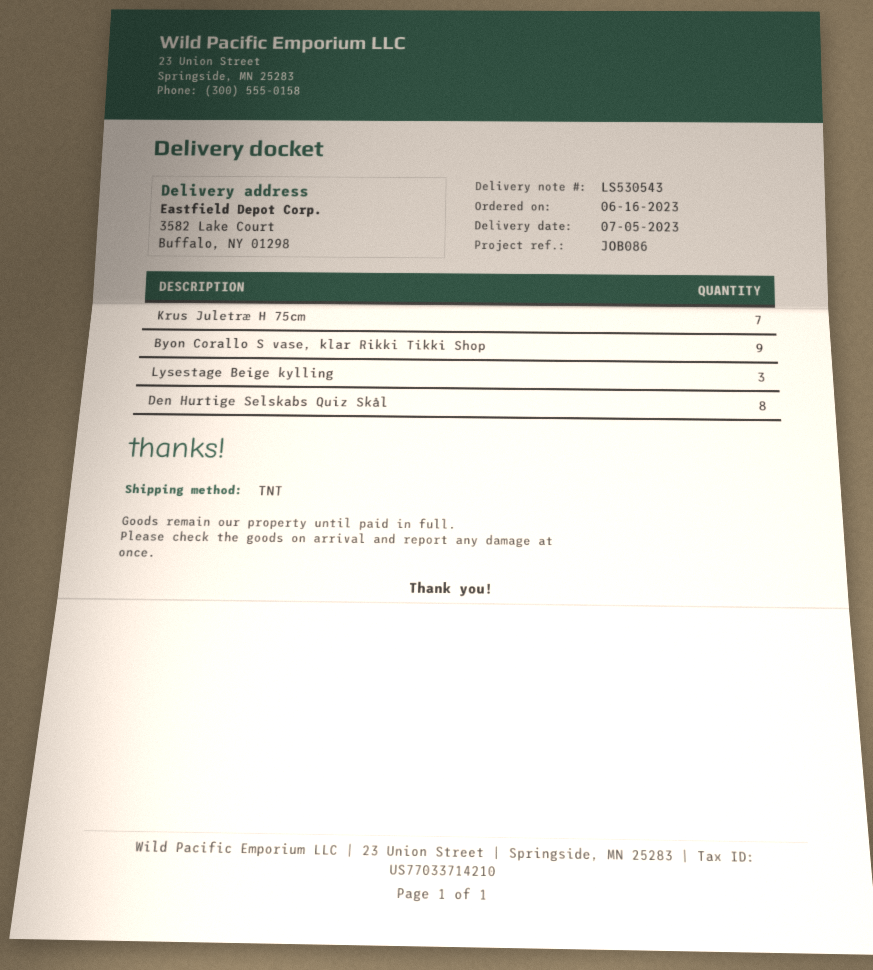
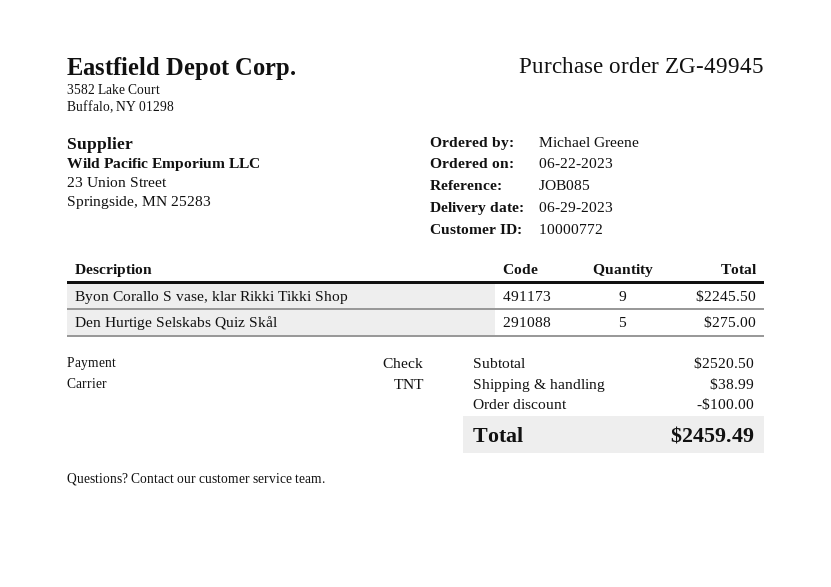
order date: 2023-06-16 -> 2023-06-22
delivery date: 2023-07-05 -> 2023-06-29
reference: JOB086 -> JOB085
Krus Juletræ H 75cm: 7 -> none
Lysestage Beige kylling: 3 -> none
Den Hurtige Selskabs Quiz Skål: 8 -> 5

